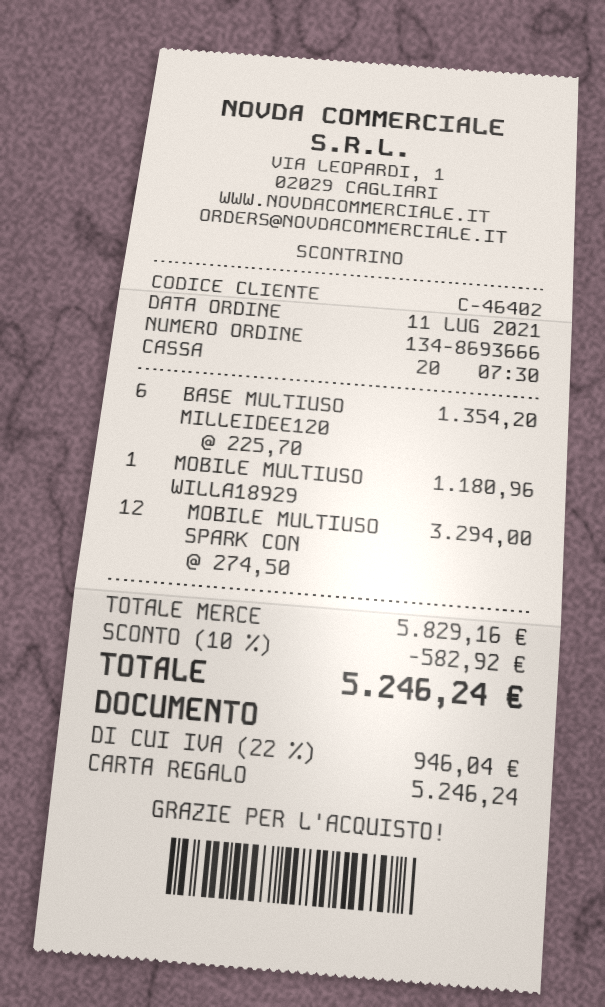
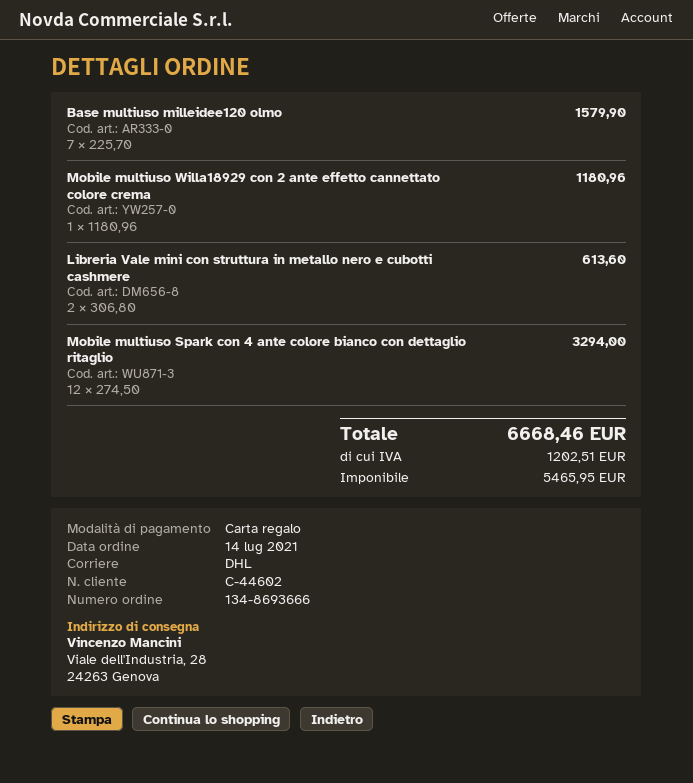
order date: 2021-07-11 -> 2021-07-14
customer number: C-46402 -> C-44602
BASE MULTIUSO MILLEIDEE120: 6 x 225.70 = 1354.20 -> 7 x 225.70 = 1579.90
Libreria Vale mini con struttura in metallo nero e cubotti cashmere: none -> 2 x 306.80 = 613.60
discount: 10% = 582.92 -> none
tax: 946.04 -> 1202.51
total: 5246.24 -> 6668.46

